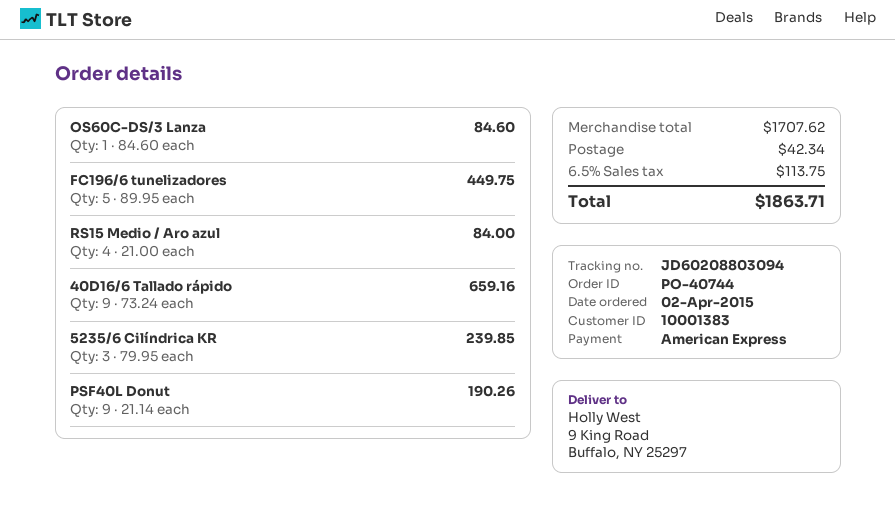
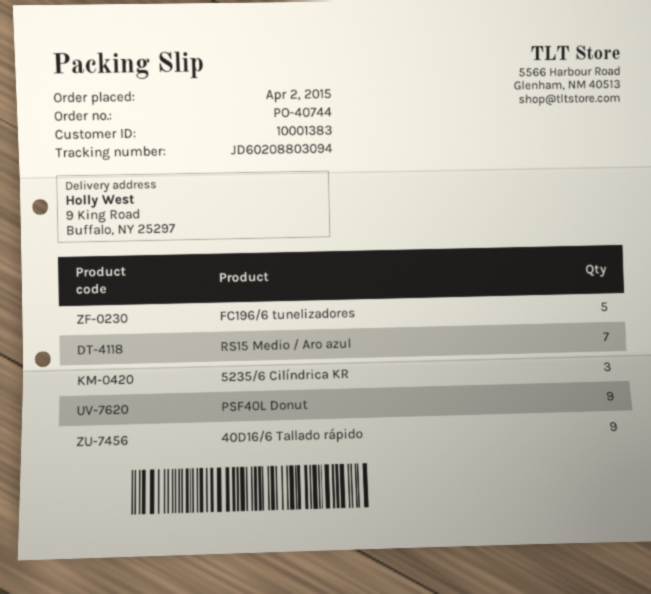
OS60C-DS/3 Lanza: 1 -> none
RS15 Medio / Aro azul: 4 -> 7

